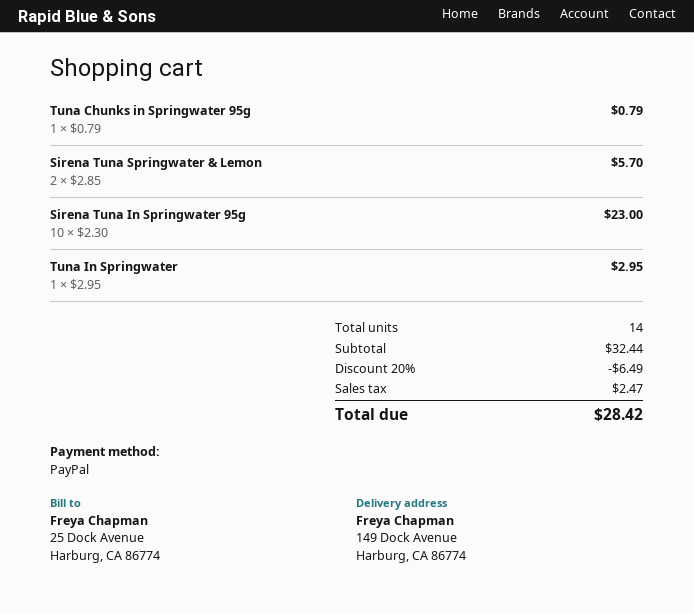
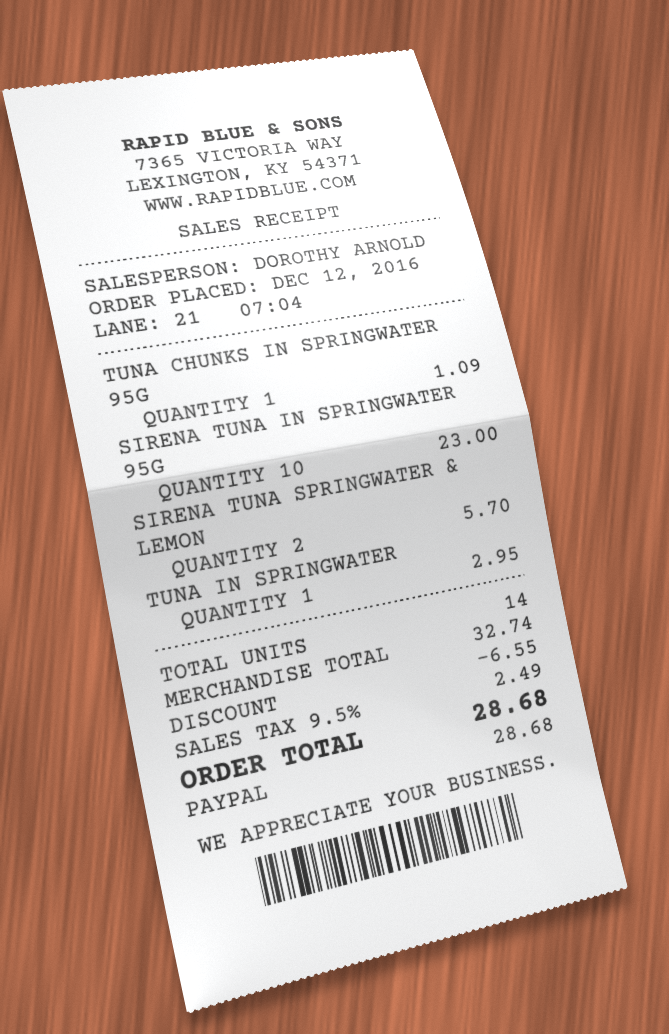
Tuna Chunks in Springwater 95g: 1 for 0.79 -> 1 for 1.09
subtotal: 32.44 -> 32.74
discount: 6.49 -> 6.55
tax: 2.47 -> 2.49
total: 28.42 -> 28.68

